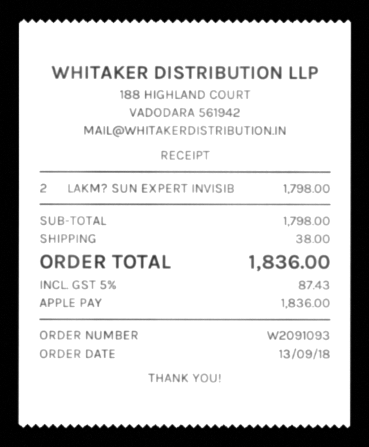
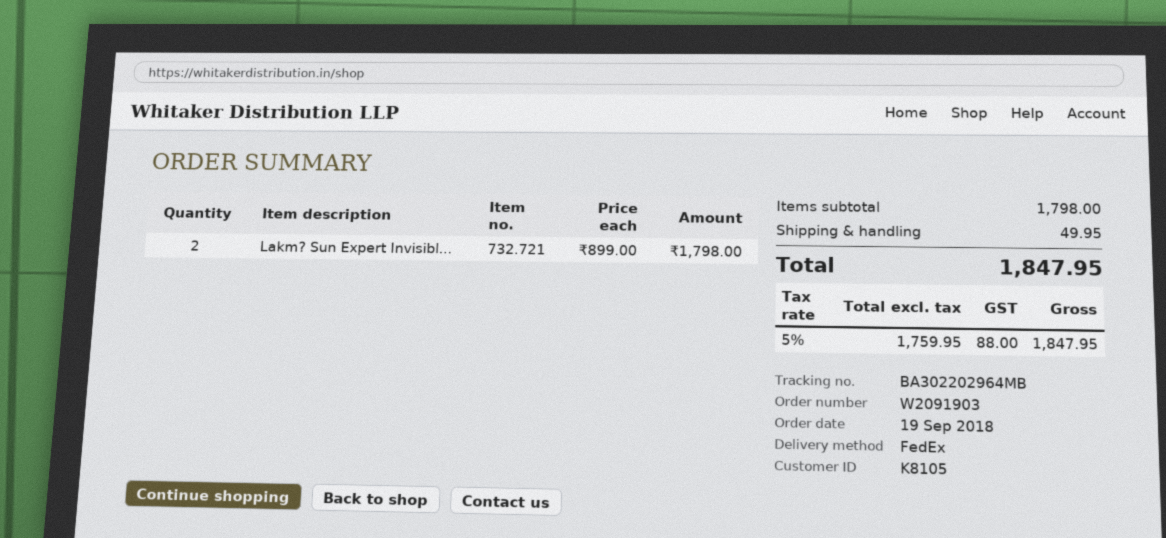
order number: W2091093 -> W2091903
order date: 2018-09-13 -> 2018-09-19
shipping: 38.00 -> 49.95
tax: 5% = 87.43 -> 5% = 88.00
total: 1836.00 -> 1847.95

